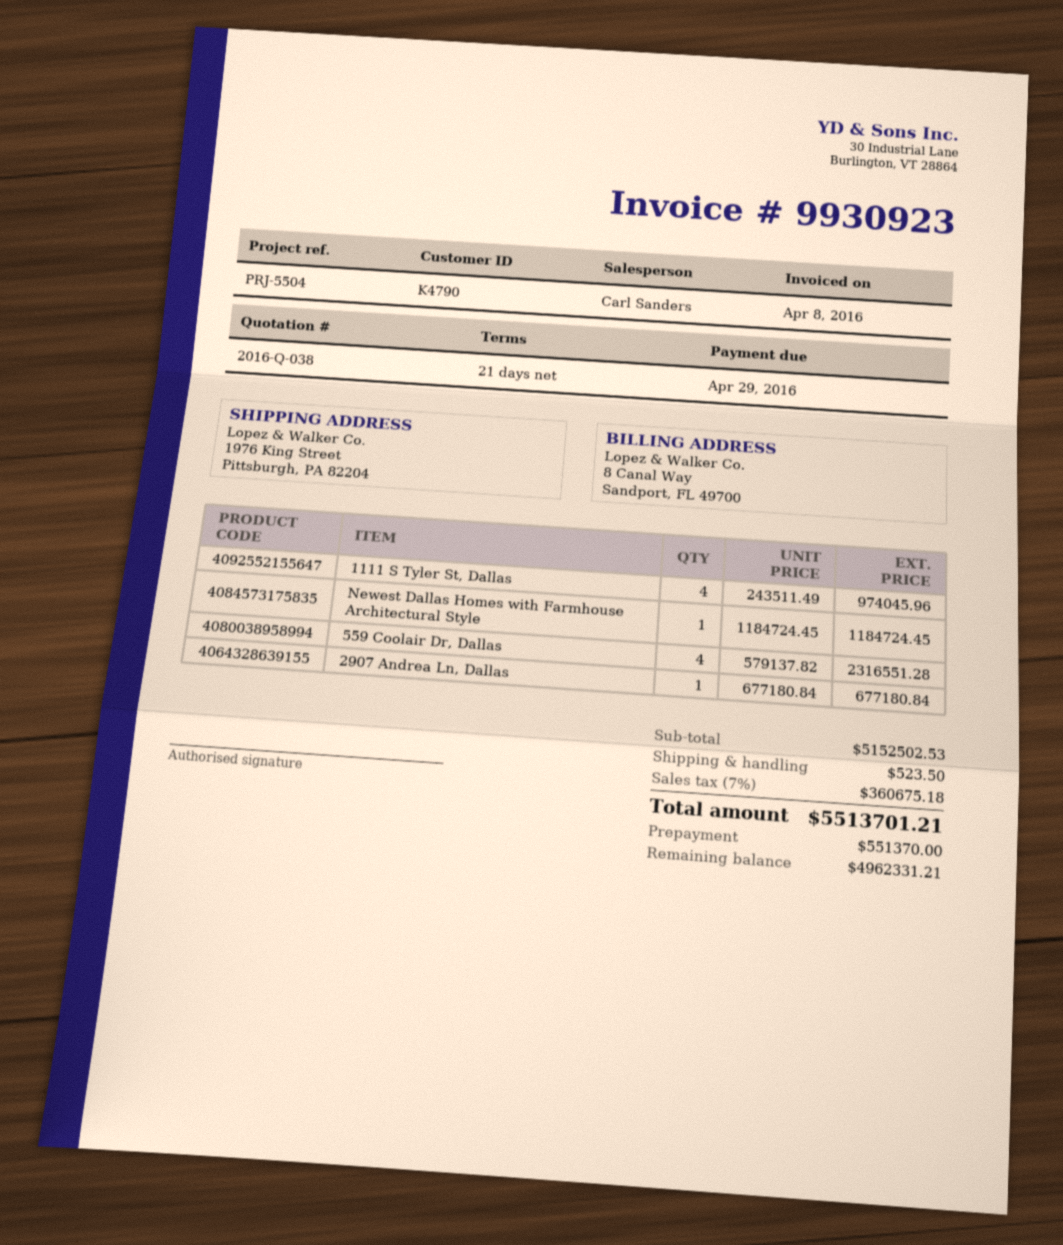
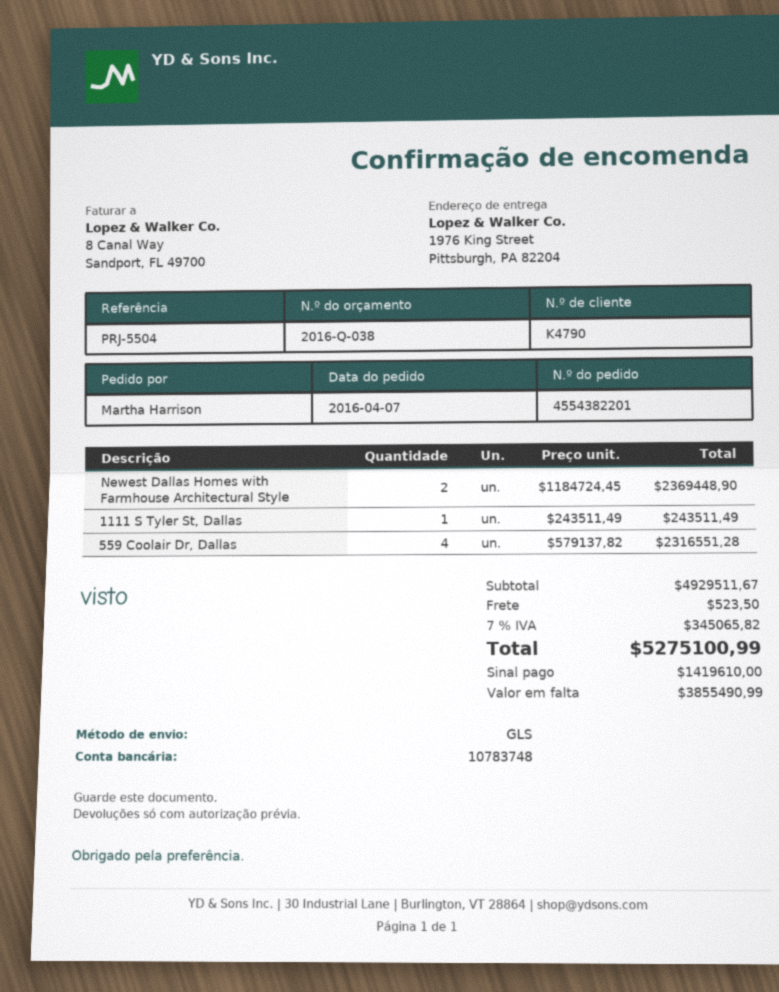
1111 S Tyler St, Dallas: 4 x 243511.49 = 974045.96 -> 1 x 243511.49 = 243511.49
Newest Dallas Homes with Farmhouse Architectural Style: 1 x 1184724.45 = 1184724.45 -> 2 x 1184724.45 = 2369448.90
2907 Andrea Ln, Dallas: 1 x 677180.84 = 677180.84 -> none
subtotal: 5152502.53 -> 4929511.67
tax: 7% = 360675.18 -> 7% = 345065.82
total: 5513701.21 -> 5275100.99
deposit: 551370.00 -> 1419610.00
balance: 4962331.21 -> 3855490.99

